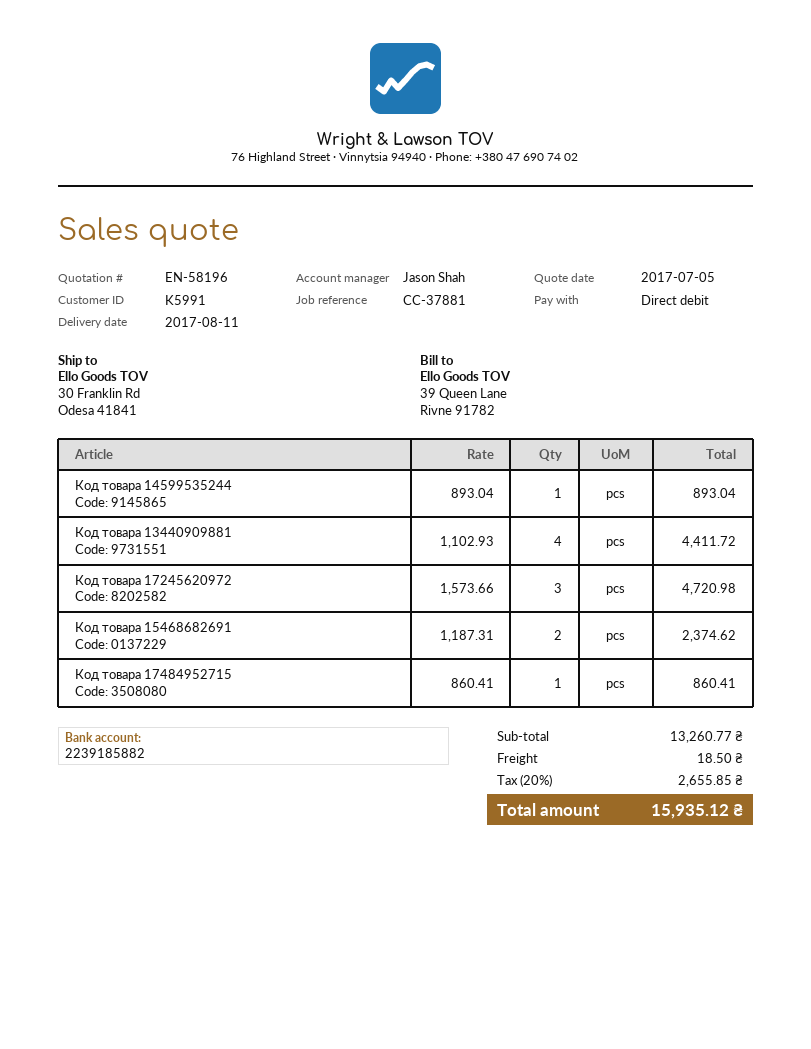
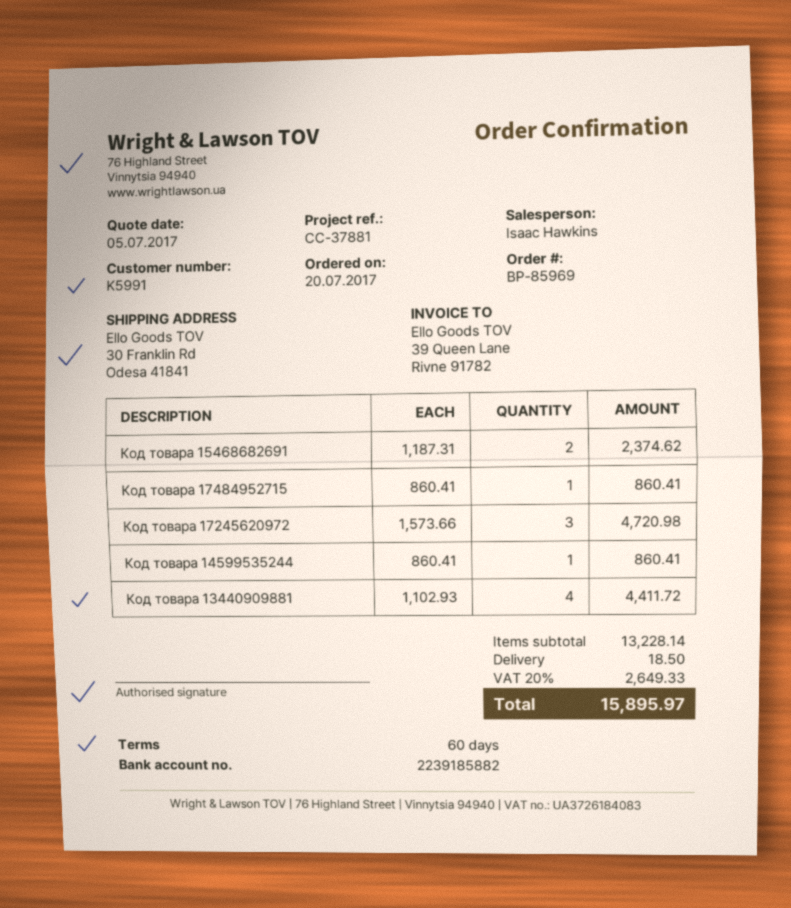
sales rep: Jason Shah -> Isaac Hawkins
Код товара 14599535244: 1 x 893.04 = 893.04 -> 1 x 860.41 = 860.41
subtotal: 13260.77 -> 13228.14
tax: 20% = 2655.85 -> 20% = 2649.33
total: 15935.12 -> 15895.97

